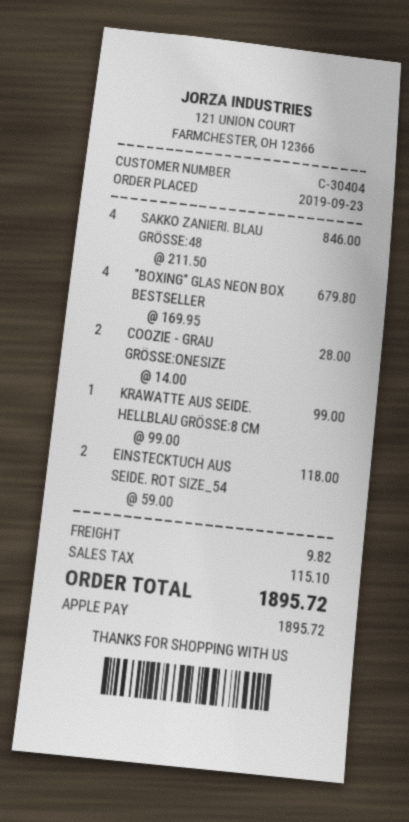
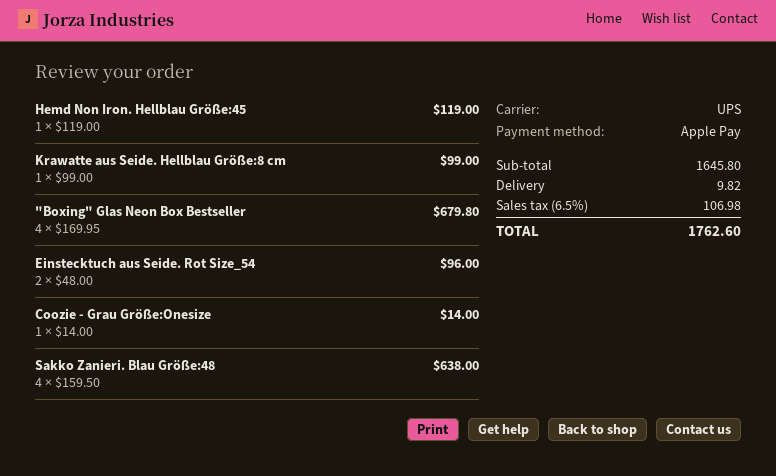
SAKKO ZANIERI. BLAU GRÖSSE:48: 4 x 211.50 = 846.00 -> 4 x 159.50 = 638.00
COOZIE - GRAU GRÖSSE:ONESIZE: 2 x 14.00 = 28.00 -> 1 x 14.00 = 14.00
EINSTECKTUCH AUS SEIDE. ROT SIZE_54: 2 x 59.00 = 118.00 -> 2 x 48.00 = 96.00
Hemd Non Iron. Hellblau Größe:45: none -> 1 x 119.00 = 119.00
tax: 115.10 -> 106.98
total: 1895.72 -> 1762.60

